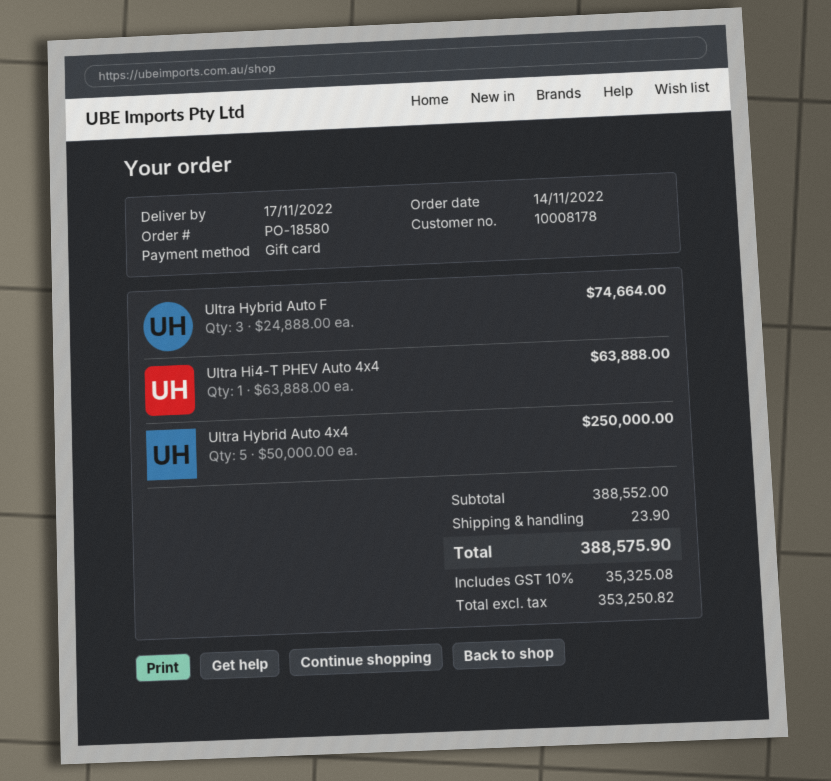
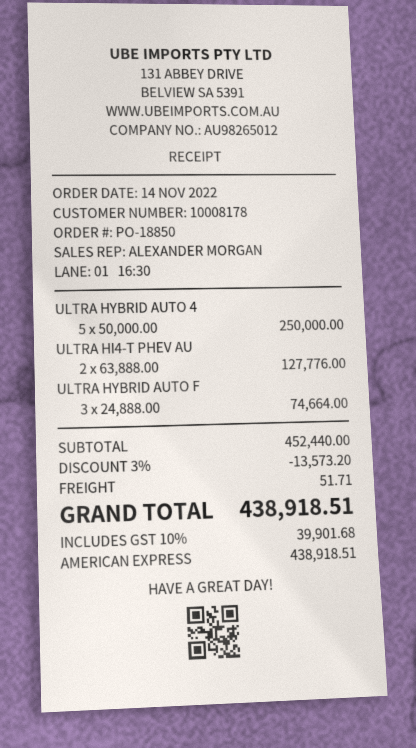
order number: PO-18580 -> PO-18850
payment method: gift card -> American Express
Ultra Hi4-T PHEV Auto 4x4: 1 x 63888.00 = 63888.00 -> 2 x 63888.00 = 127776.00
subtotal: 388552.00 -> 452440.00
discount: none -> 3% = 13573.20
shipping: 23.90 -> 51.71
tax: 10% = 35325.08 -> 10% = 39901.68
total: 388575.90 -> 438918.51

